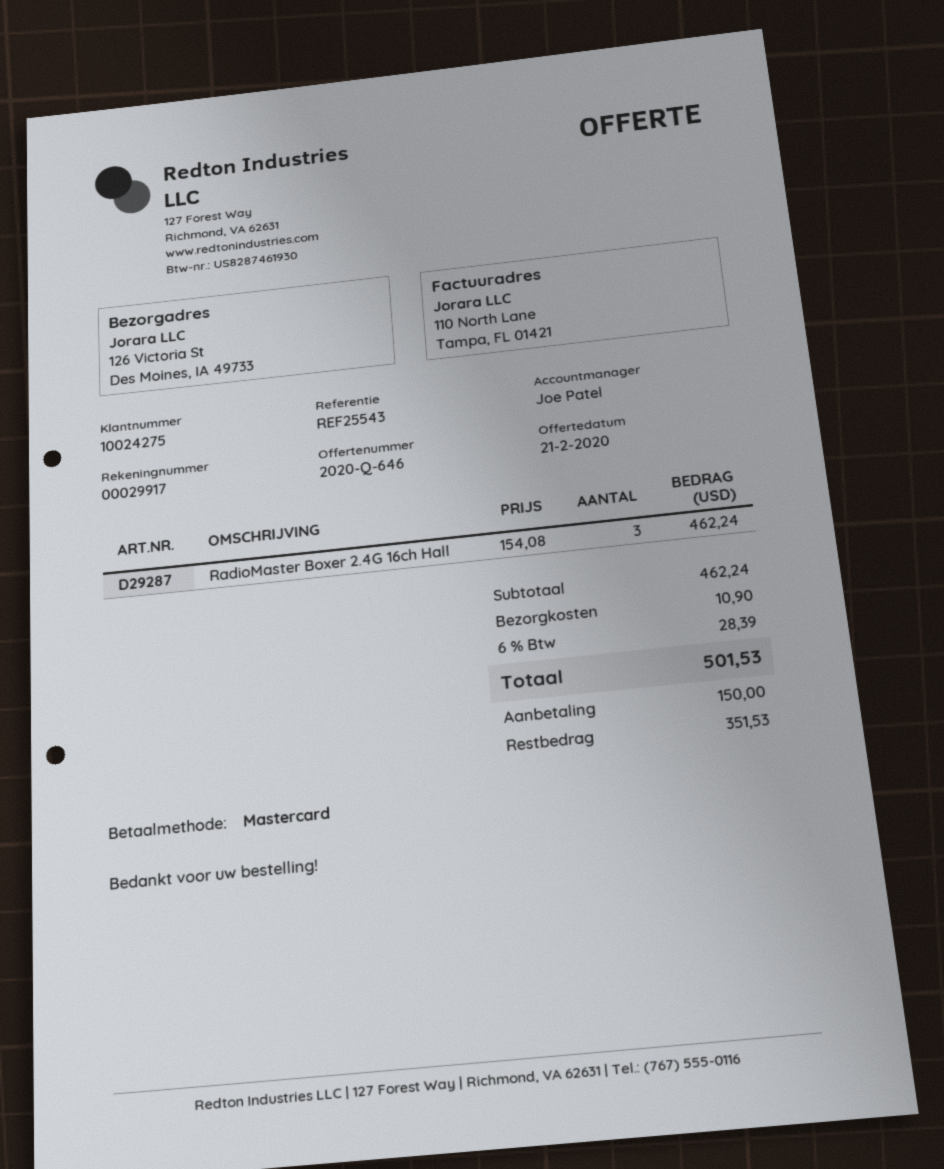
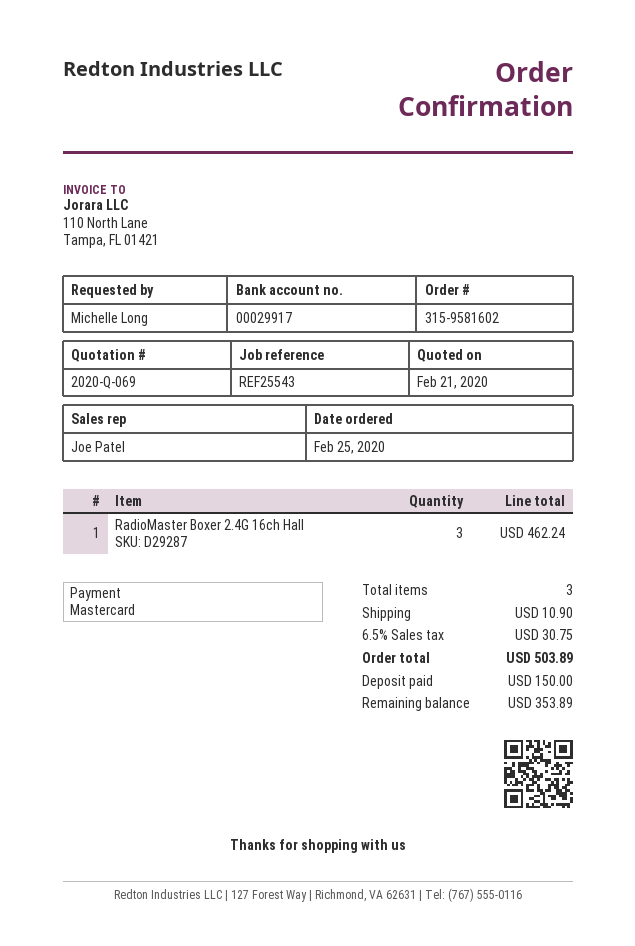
quote number: 2020-Q-646 -> 2020-Q-069
tax: 6% = 28.39 -> 6.5% = 30.75
total: 501.53 -> 503.89
balance: 351.53 -> 353.89

